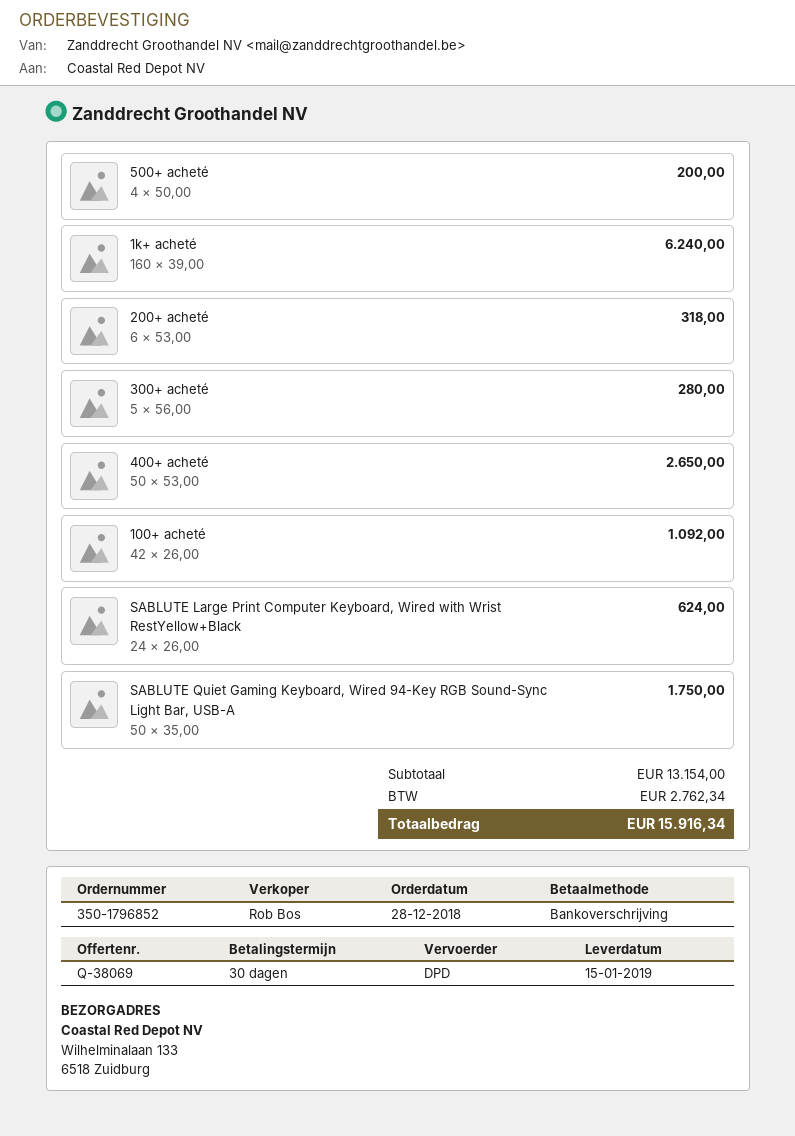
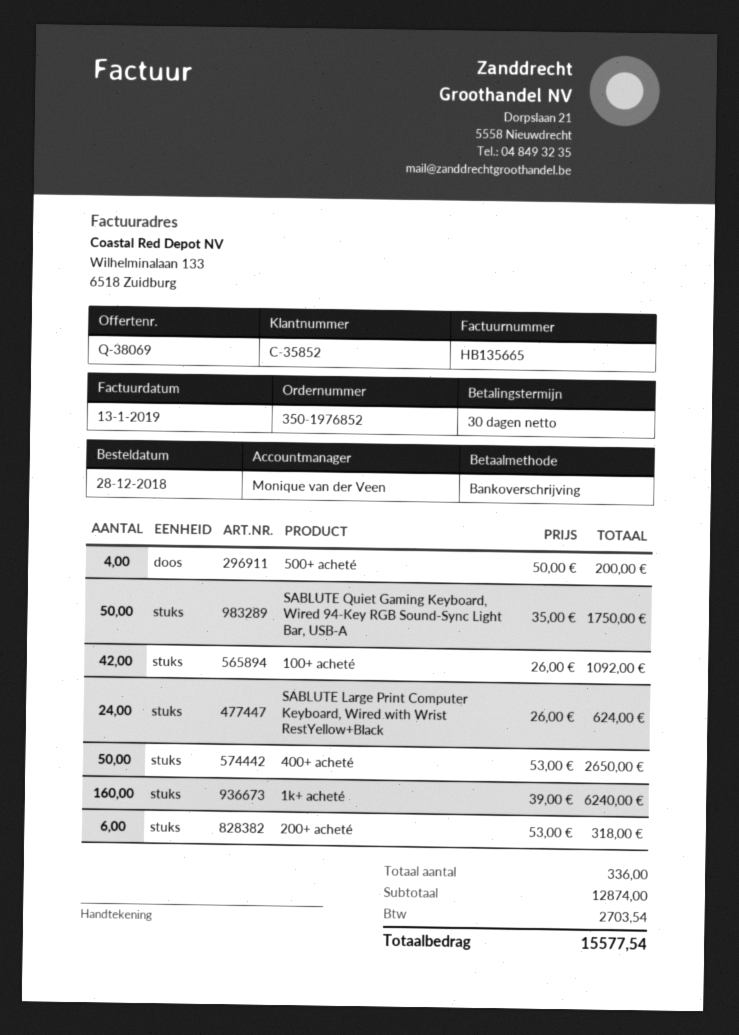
order number: 350-1796852 -> 350-1976852
sales rep: Rob Bos -> Monique van der Veen
300+ acheté: 5 x 56.00 = 280.00 -> none
subtotal: 13154.00 -> 12874.00
tax: 2762.34 -> 2703.54
total: 15916.34 -> 15577.54

